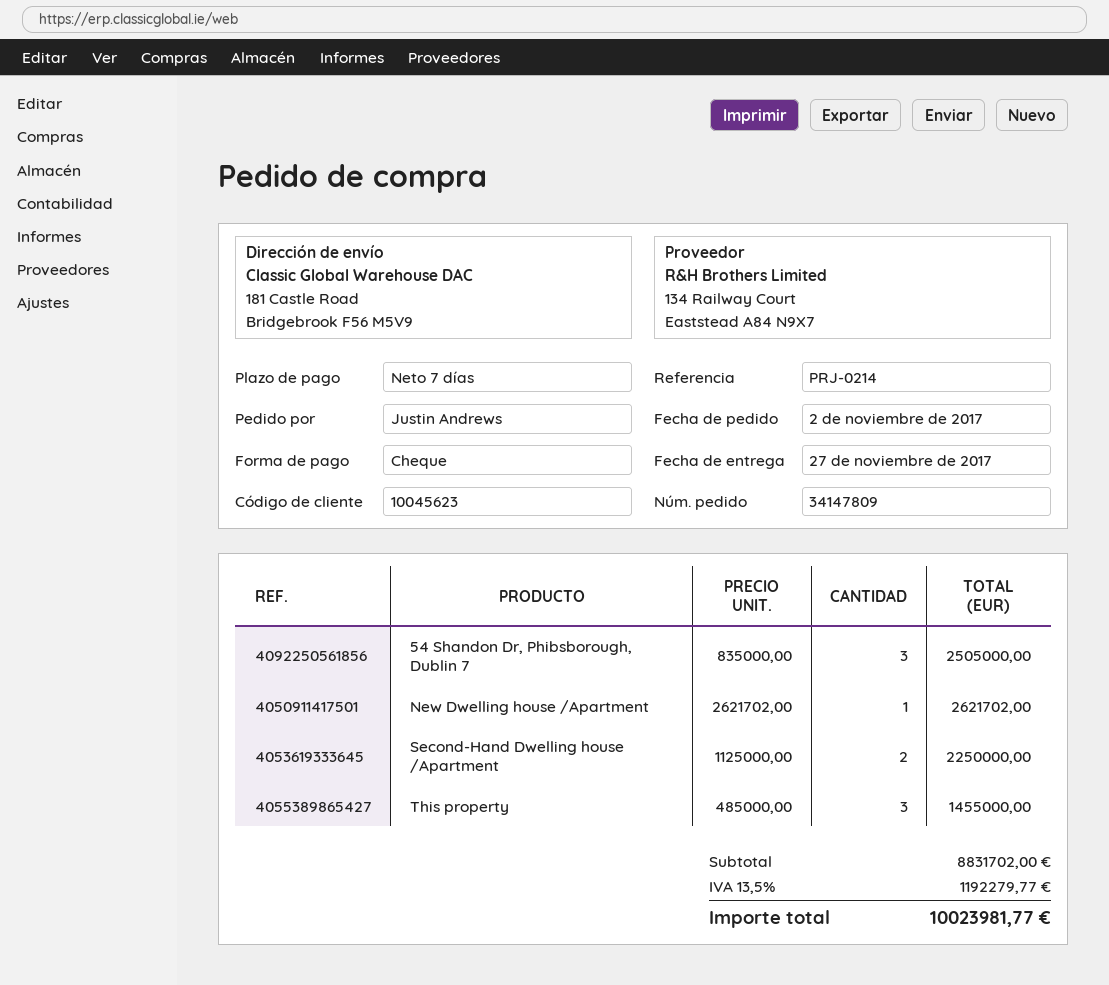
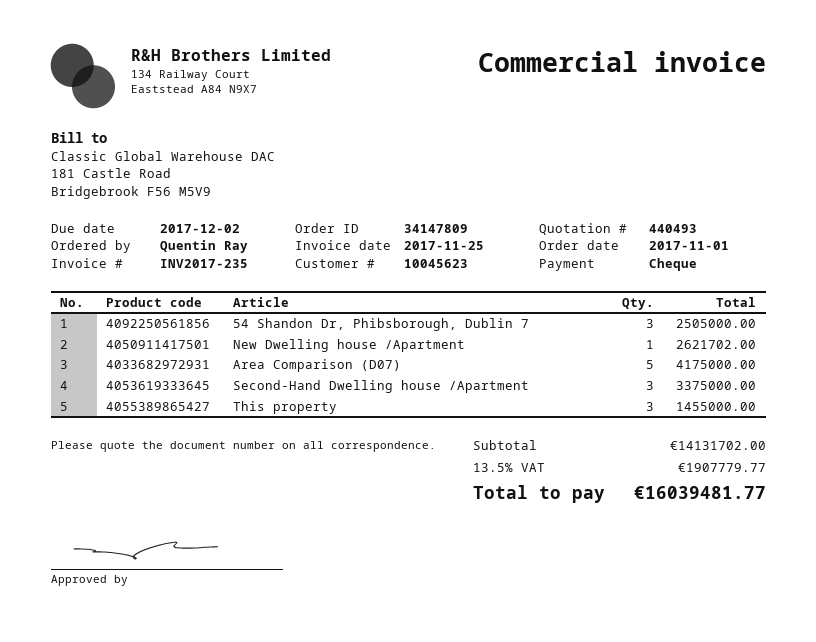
order date: 2017-11-02 -> 2017-11-01
ordered by: Justin Andrews -> Quentin Ray
Second-Hand Dwelling house /Apartment: 2 for 2250000.00 -> 3 for 3375000.00
Area Comparison (D07): none -> 5 for 4175000.00
subtotal: 8831702.00 -> 14131702.00
tax: 13.5% = 1192279.77 -> 13.5% = 1907779.77
total: 10023981.77 -> 16039481.77

